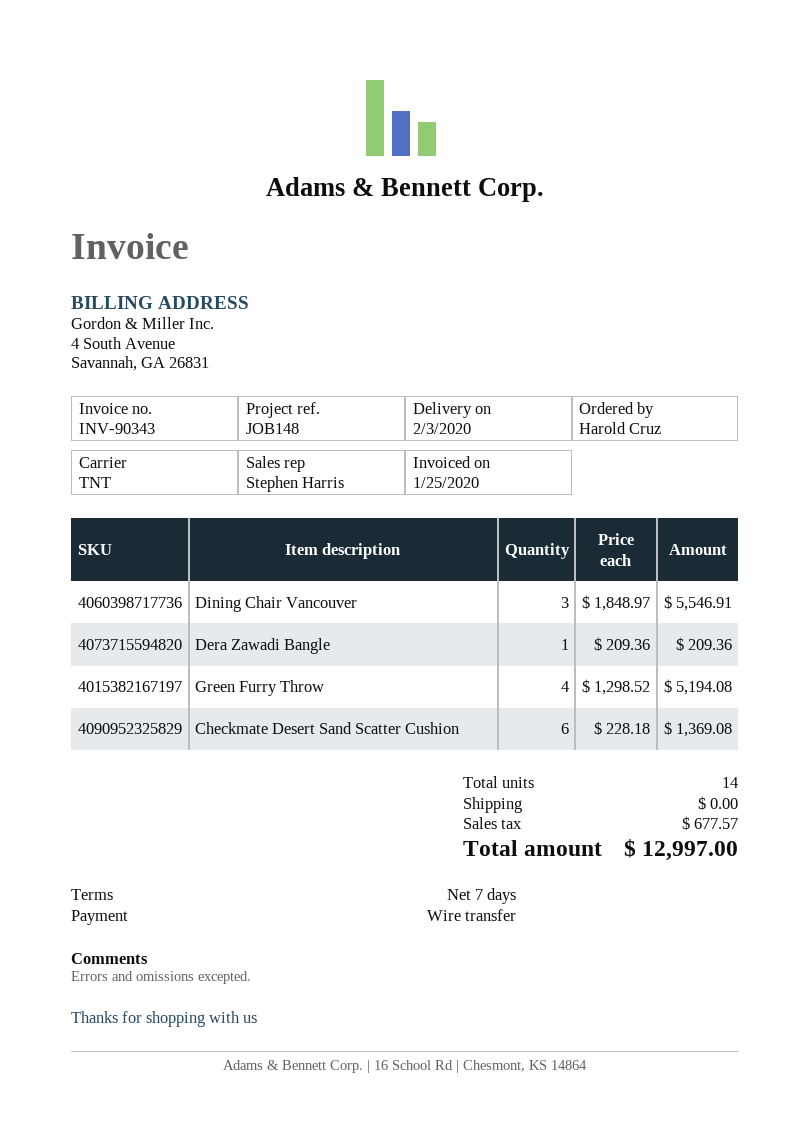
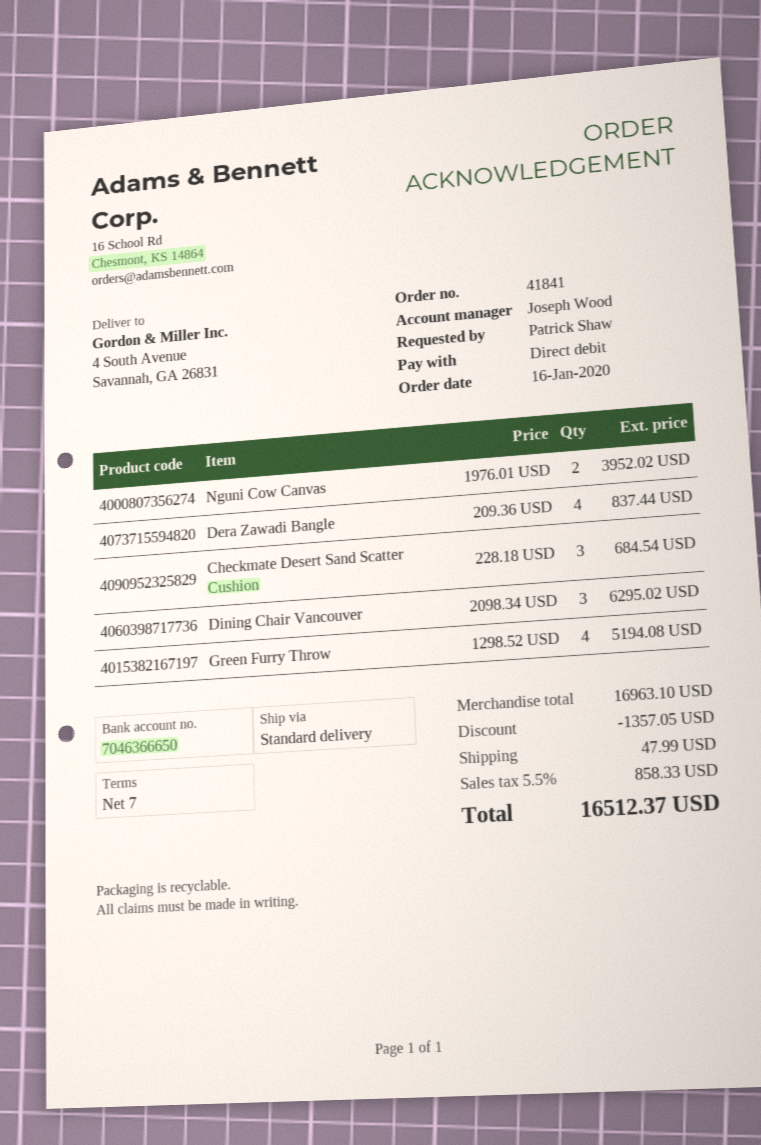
ordered by: Harold Cruz -> Patrick Shaw
sales rep: Stephen Harris -> Joseph Wood
payment method: bank transfer -> direct debit
shipping method: TNT -> standard
Dining Chair Vancouver: 3 x 1848.97 = 5546.91 -> 3 x 2098.34 = 6295.02
Dera Zawadi Bangle: 1 x 209.36 = 209.36 -> 4 x 209.36 = 837.44
Checkmate Desert Sand Scatter Cushion: 6 x 228.18 = 1369.08 -> 3 x 228.18 = 684.54
Nguni Cow Canvas: none -> 2 x 1976.01 = 3952.02
discount: none -> 1357.05
shipping: 0.00 -> 47.99
tax: 677.57 -> 858.33
total: 12997.00 -> 16512.37

